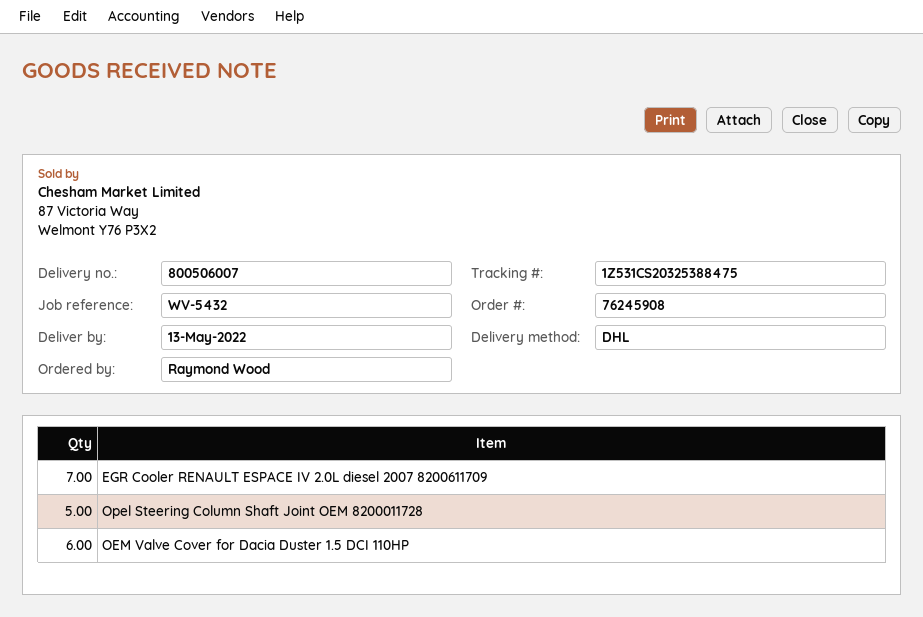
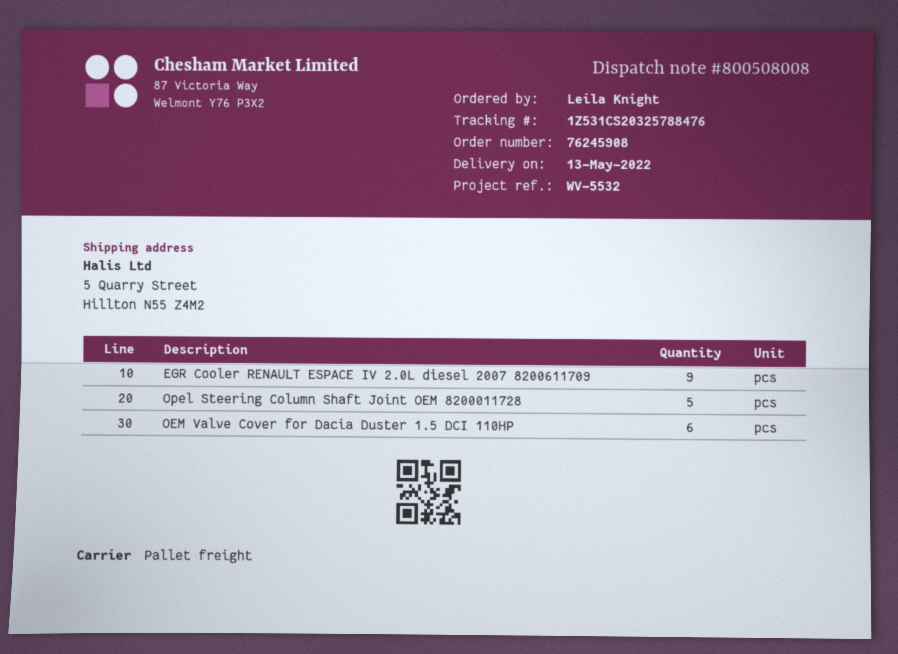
delivery note number: 800506007 -> 800508008
reference: WV-5432 -> WV-5532
ordered by: Raymond Wood -> Leila Knight
shipping method: DHL -> pallet freight
tracking number: 1Z531CS20325388475 -> 1Z531CS20325788476
EGR Cooler RENAULT ESPACE IV 2.0L diesel 2007 8200611709: 7 -> 9

